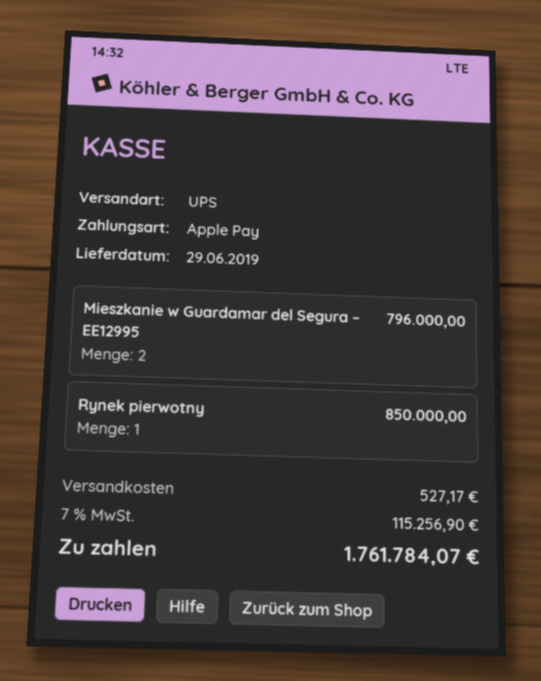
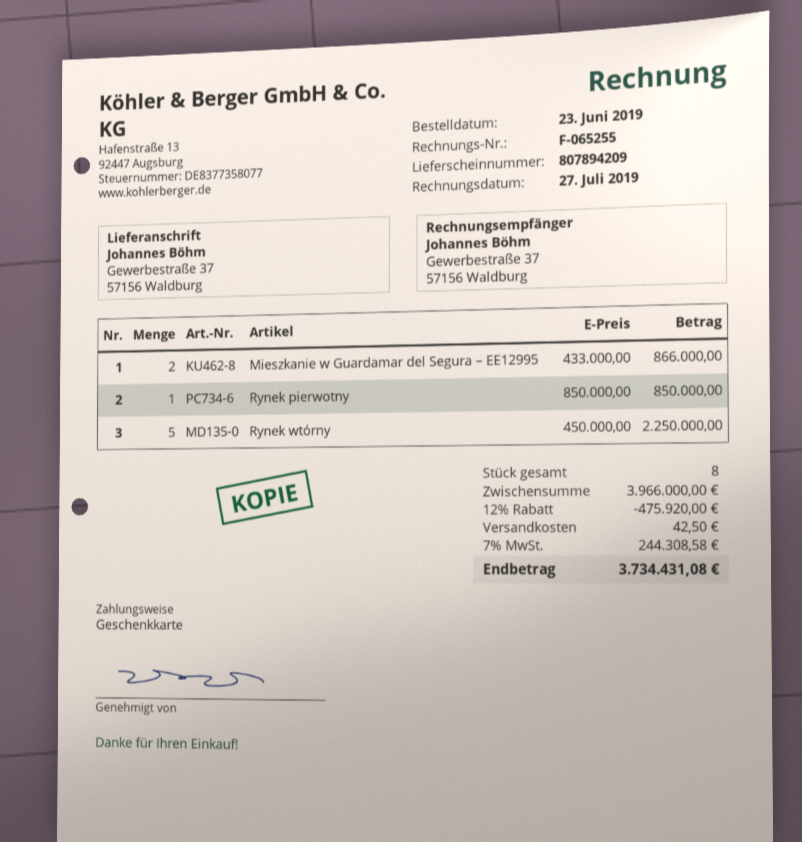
payment method: Apple Pay -> gift card
Mieszkanie w Guardamar del Segura – EE12995: 2 for 796000.00 -> 2 for 866000.00
Rynek wtórny: none -> 5 for 2250000.00
discount: none -> 12% = 475920.00
shipping: 527.17 -> 42.50
tax: 7% = 115256.90 -> 7% = 244308.58
total: 1761784.07 -> 3734431.08

